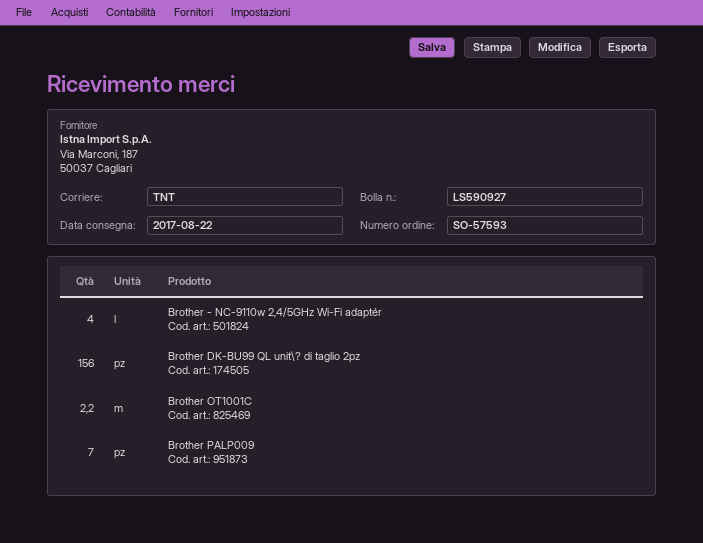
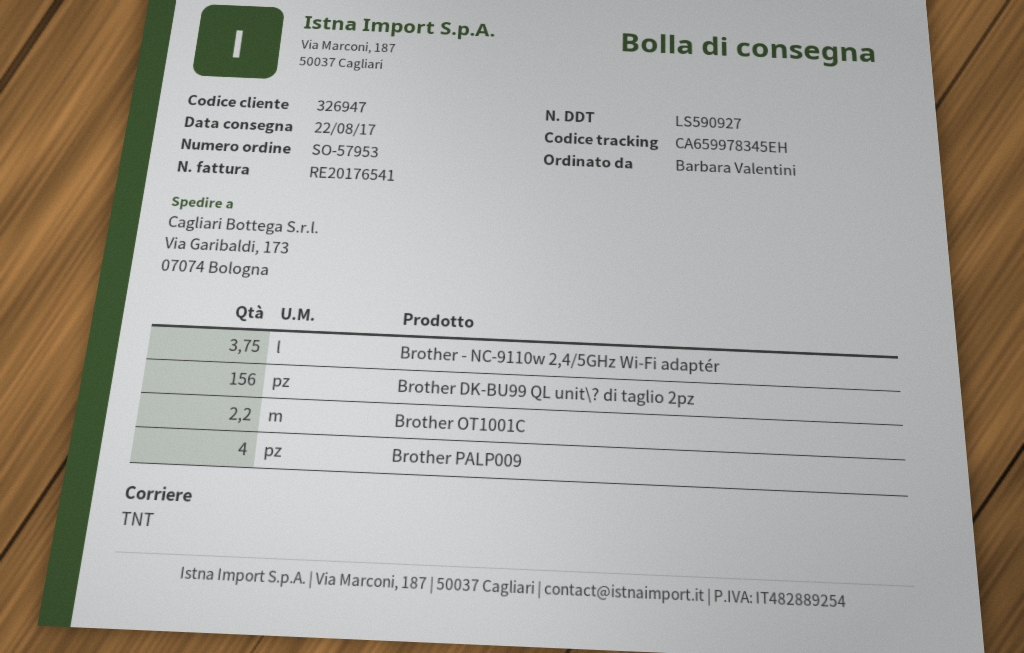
order number: SO-57593 -> SO-57953
Brother - NC-9110w 2,4/5GHz Wi-Fi adaptér: 4 -> 3.75
Brother PALP009: 7 -> 4

